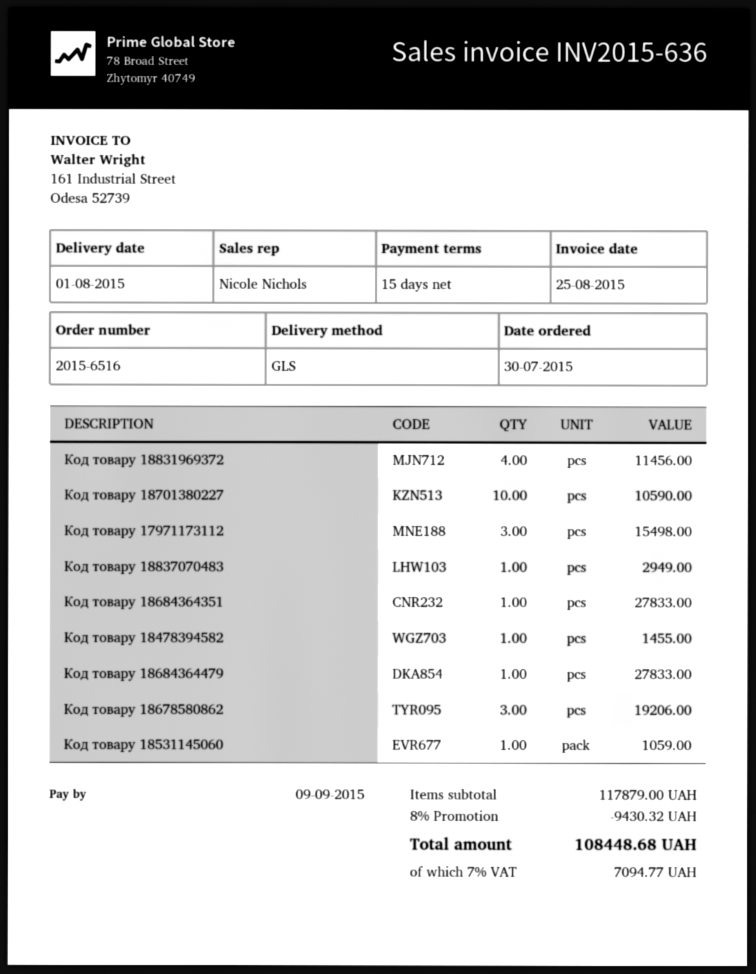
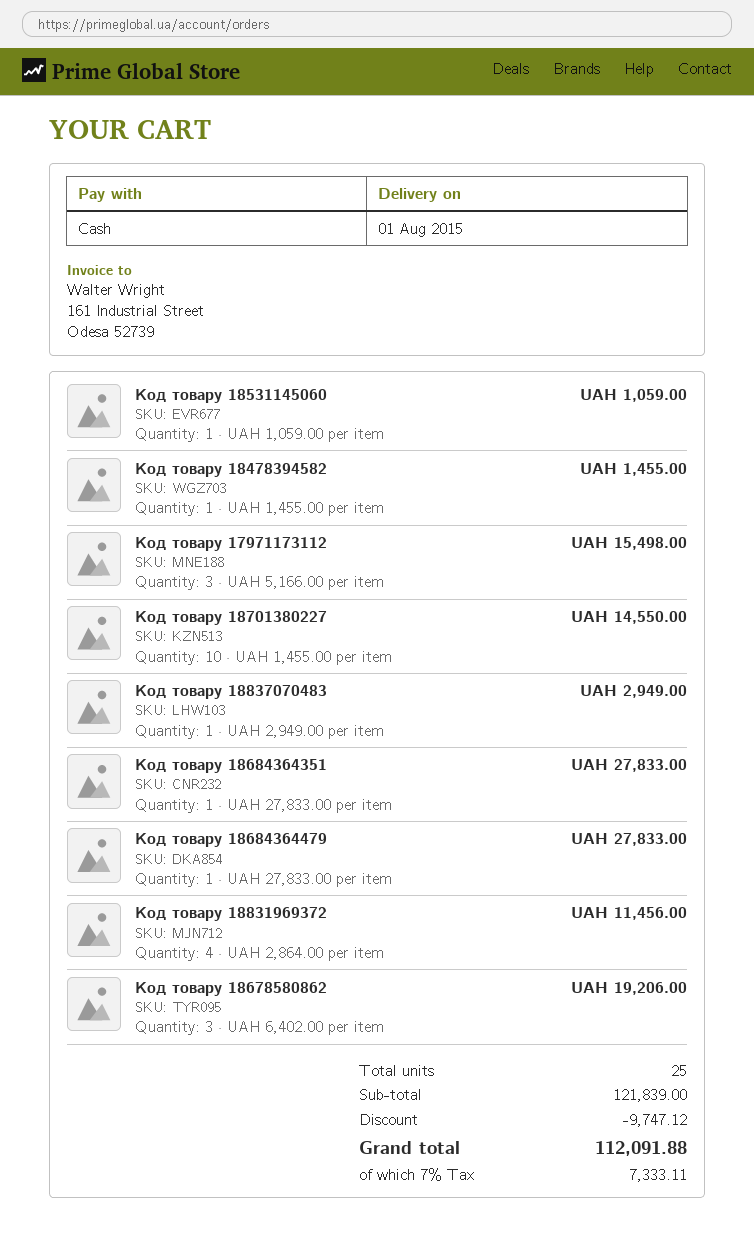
Код товару 18701380227: 10 for 10590.00 -> 10 for 14550.00
subtotal: 117879.00 -> 121839.00
discount: 9430.32 -> 9747.12
tax: 7% = 7094.77 -> 7% = 7333.11
total: 108448.68 -> 112091.88

